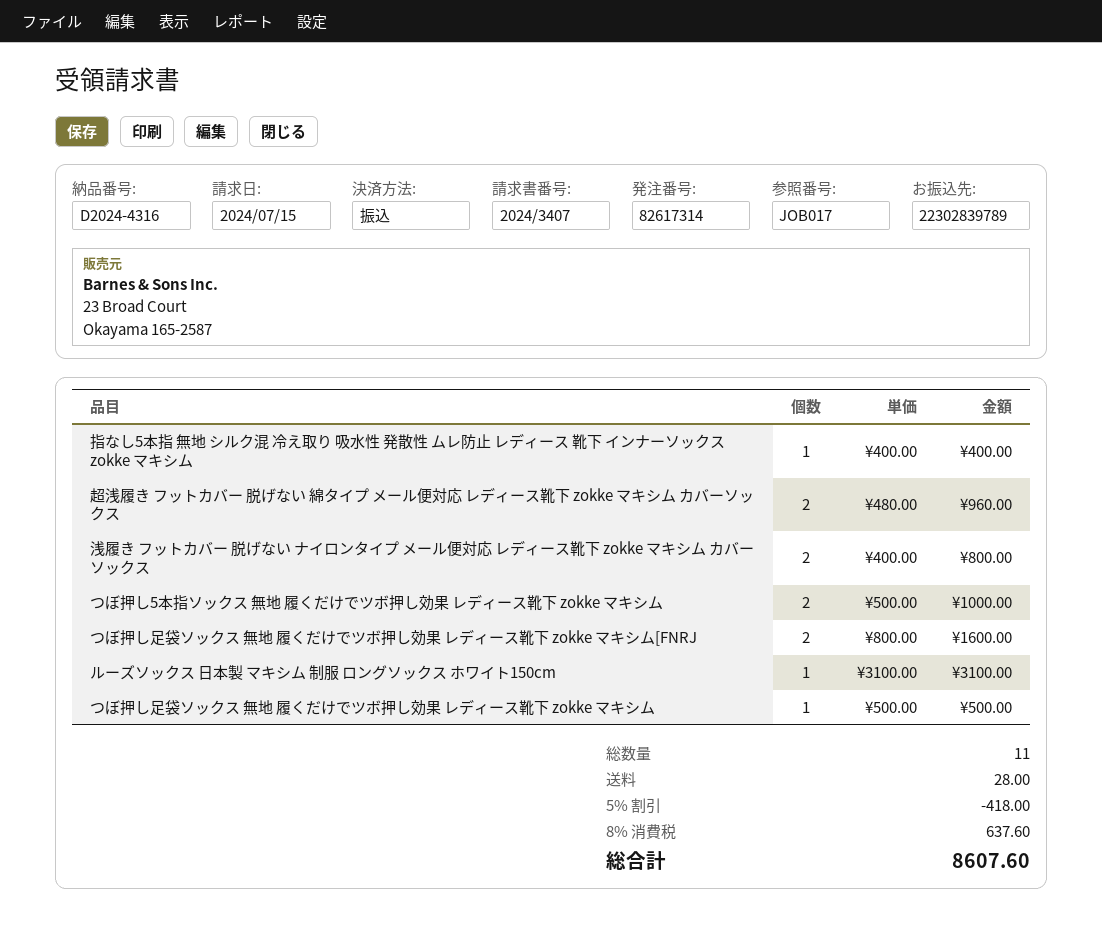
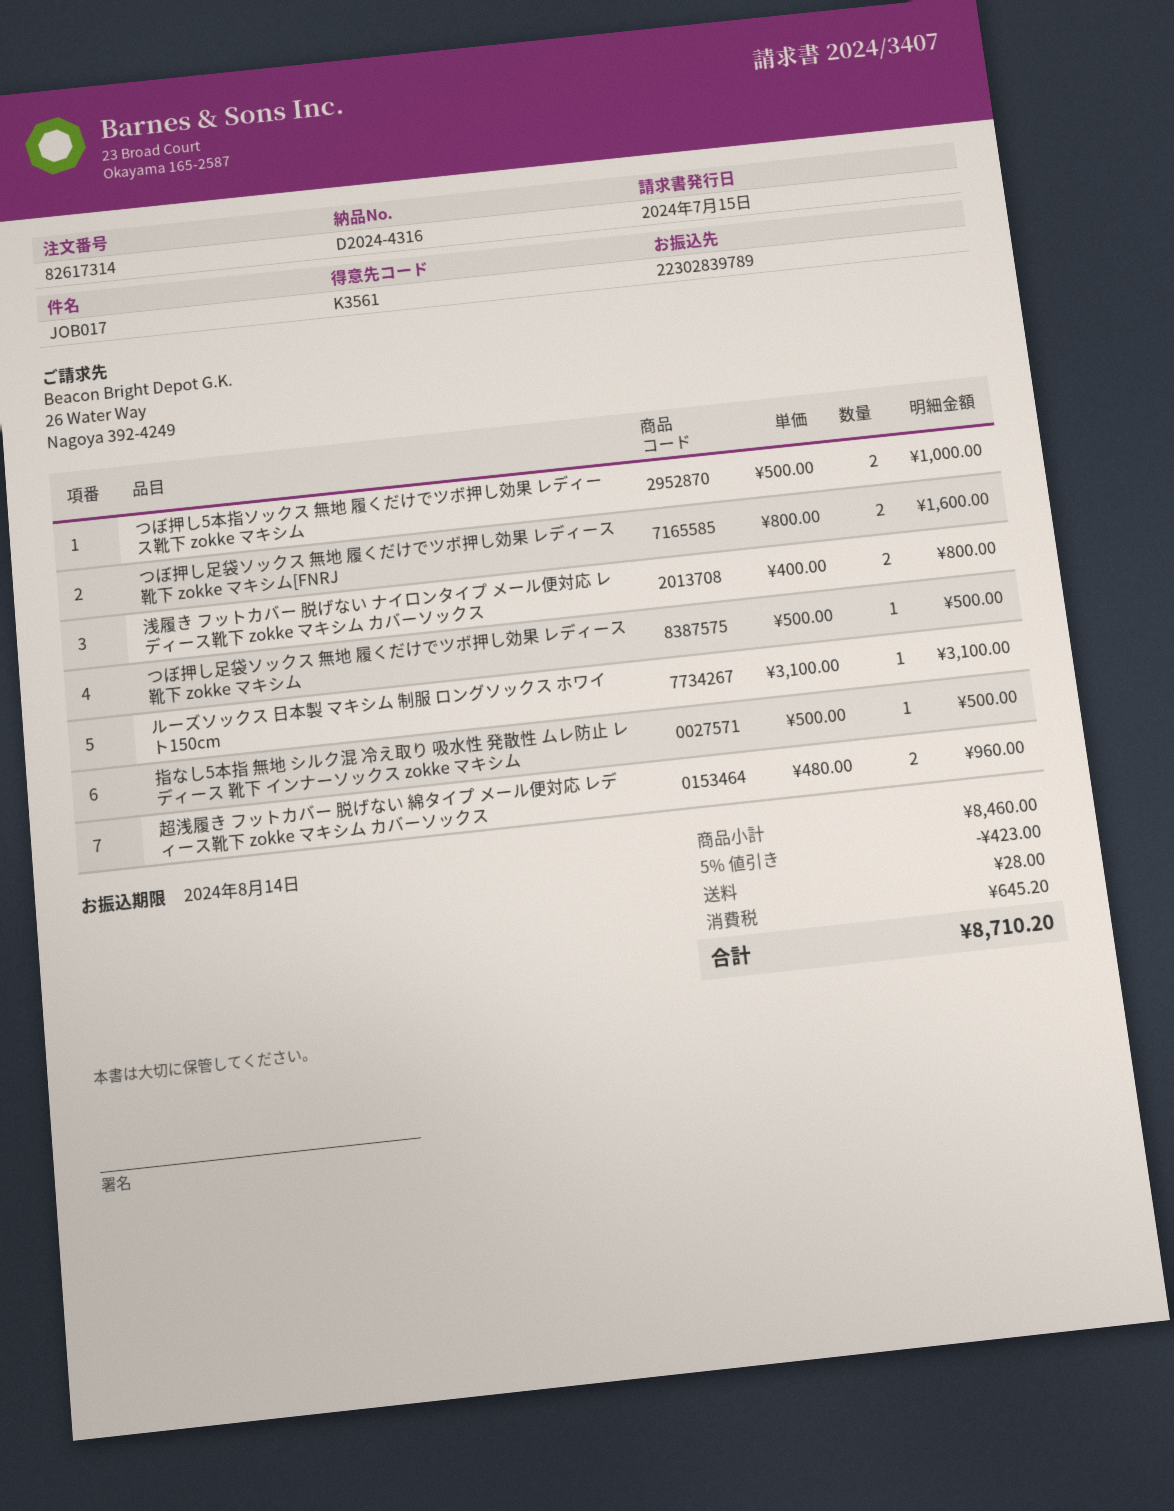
指なし5本指 無地 シルク混 冷え取り 吸水性 発散性 ムレ防止 レディース 靴下 インナーソックス zokke マキシム: 1 x 400.00 = 400.00 -> 1 x 500.00 = 500.00
discount: 5% = 418.00 -> 5% = 423.00
tax: 637.60 -> 645.20
total: 8607.60 -> 8710.20

